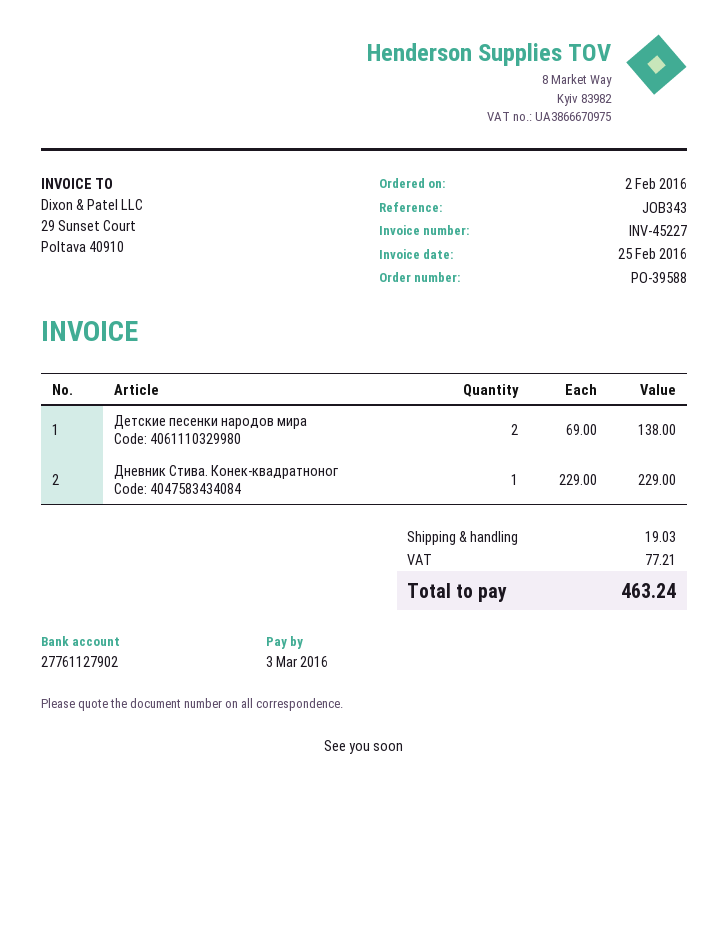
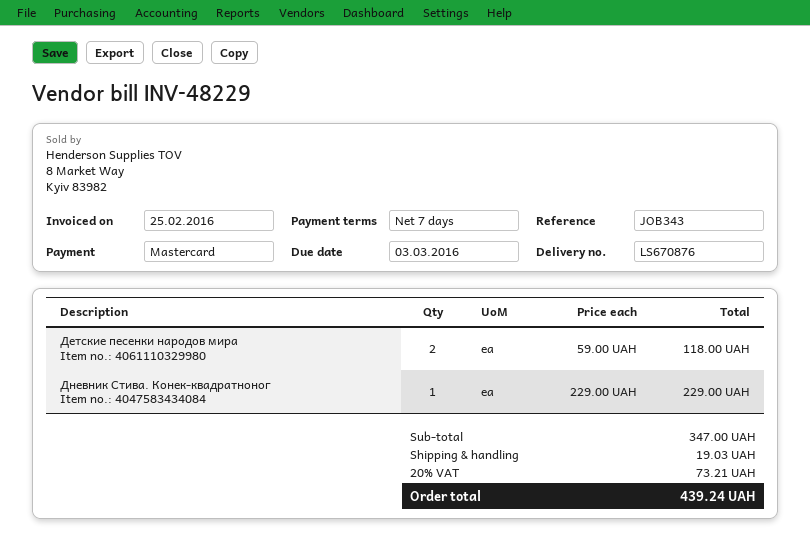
invoice number: INV-45227 -> INV-48229
Детские песенки народов мира: 2 x 69.00 = 138.00 -> 2 x 59.00 = 118.00
tax: 77.21 -> 73.21
total: 463.24 -> 439.24

